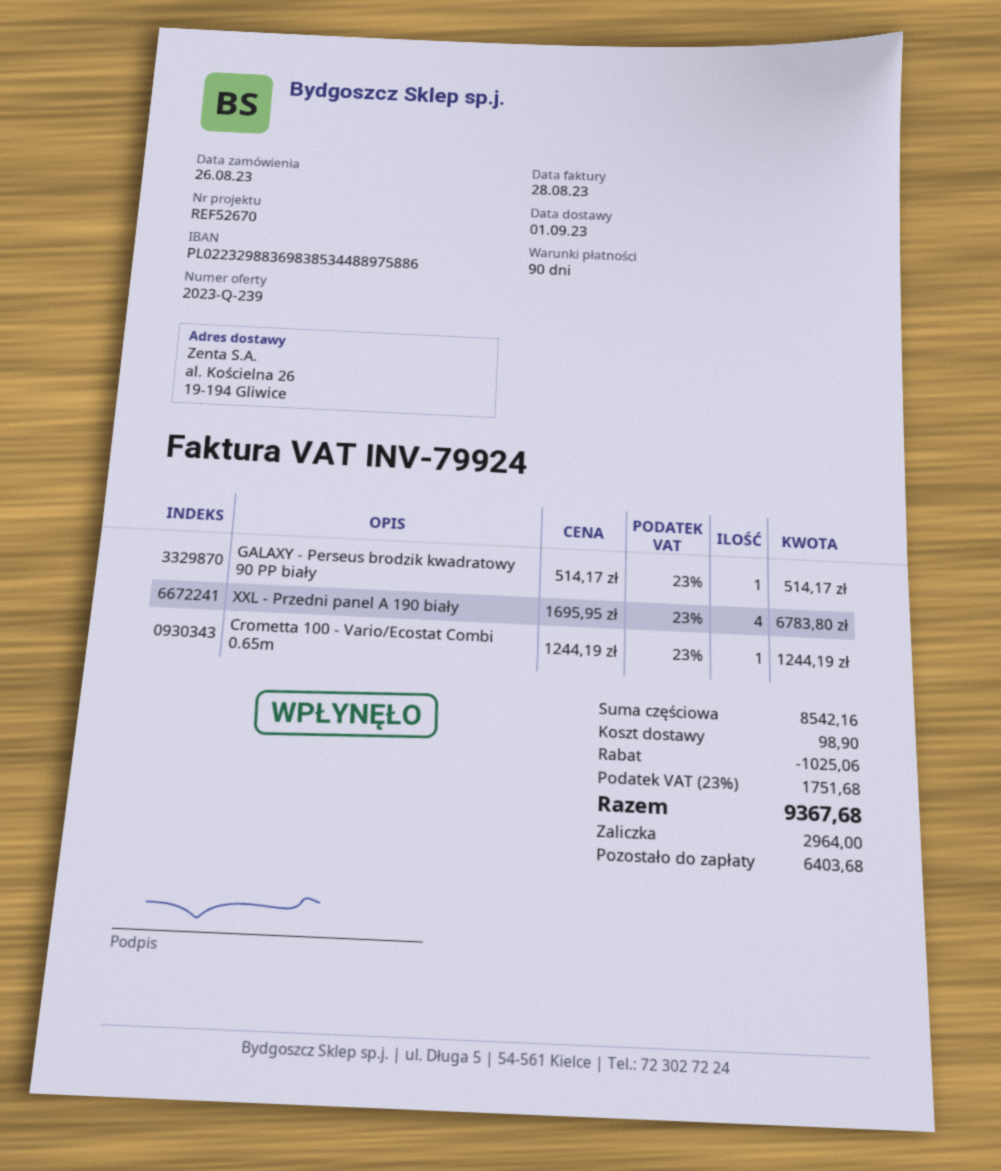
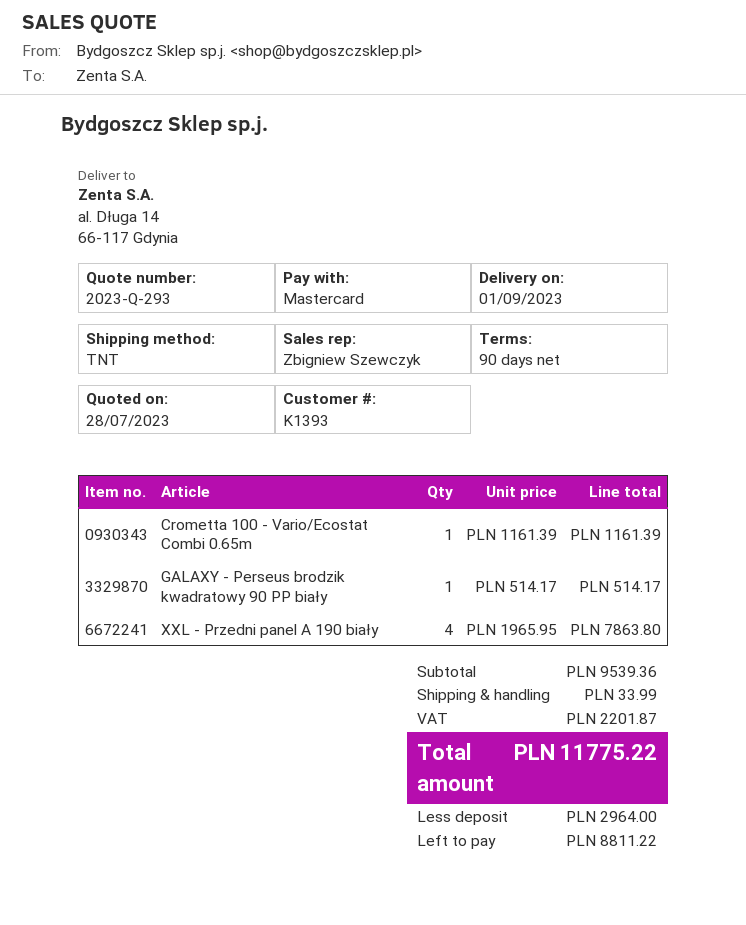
quote number: 2023-Q-239 -> 2023-Q-293
ship to: al. Kościelna 26, 19-194 Gliwice -> al. Długa 14, 66-117 Gdynia
XXL - Przedni panel A 190 biały: 4 x 1695.95 = 6783.80 -> 4 x 1965.95 = 7863.80
Crometta 100 - Vario/Ecostat Combi 0.65m: 1 x 1244.19 = 1244.19 -> 1 x 1161.39 = 1161.39
subtotal: 8542.16 -> 9539.36
discount: 1025.06 -> none
shipping: 98.90 -> 33.99
tax: 1751.68 -> 2201.87
total: 9367.68 -> 11775.22
balance: 6403.68 -> 8811.22

